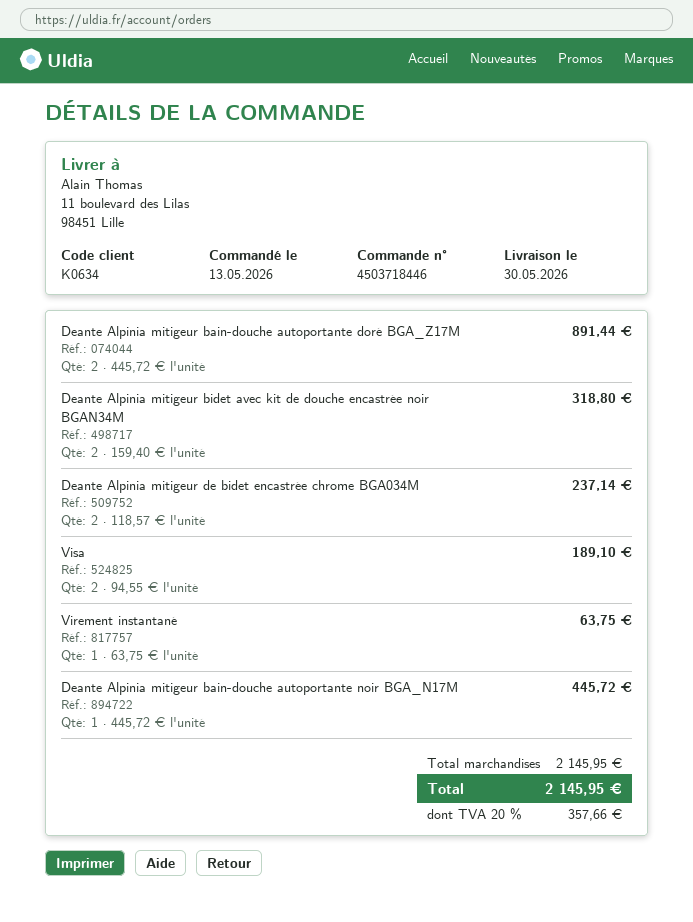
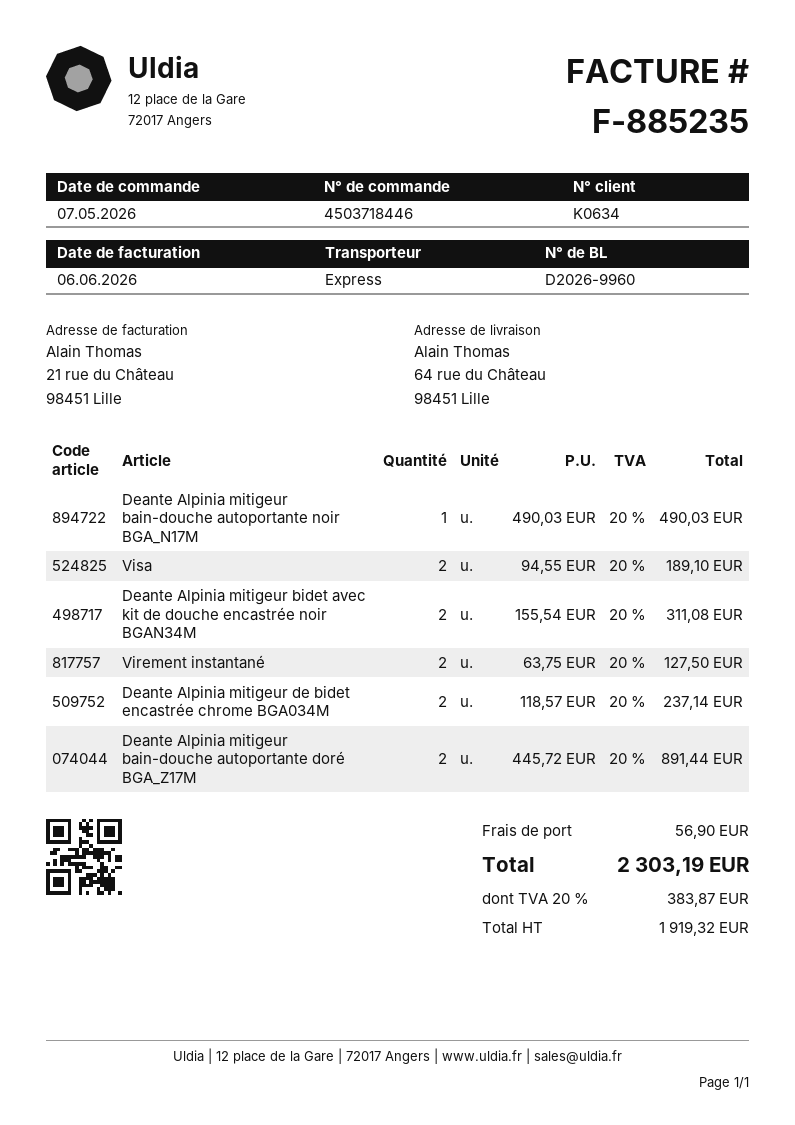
order date: 2026-05-13 -> 2026-05-07
ship to: 11 boulevard des Lilas, 98451 Lille -> 64 rue du Château, 98451 Lille
Deante Alpinia mitigeur bidet avec kit de douche encastrée noir BGAN34M: 2 x 159.40 = 318.80 -> 2 x 155.54 = 311.08
Virement instantané: 1 x 63.75 = 63.75 -> 2 x 63.75 = 127.50
Deante Alpinia mitigeur bain-douche autoportante noir BGA_N17M: 1 x 445.72 = 445.72 -> 1 x 490.03 = 490.03
shipping: none -> 56.90
tax: 20% = 357.66 -> 20% = 383.87
total: 2145.95 -> 2303.19

